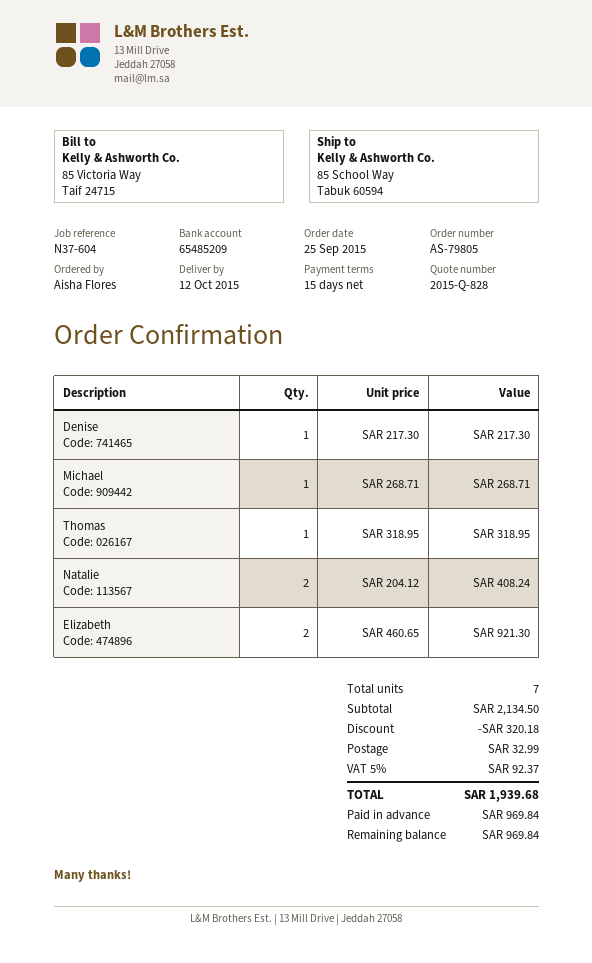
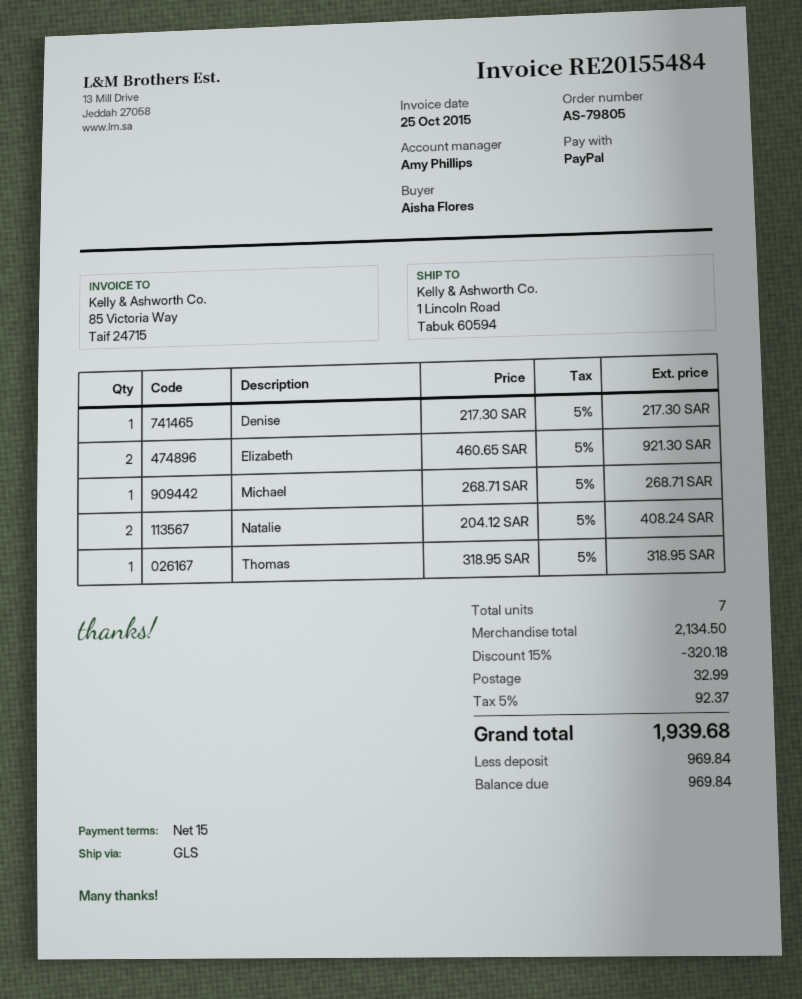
ship to: 85 School Way, Tabuk 60594 -> 1 Lincoln Road, Tabuk 60594

